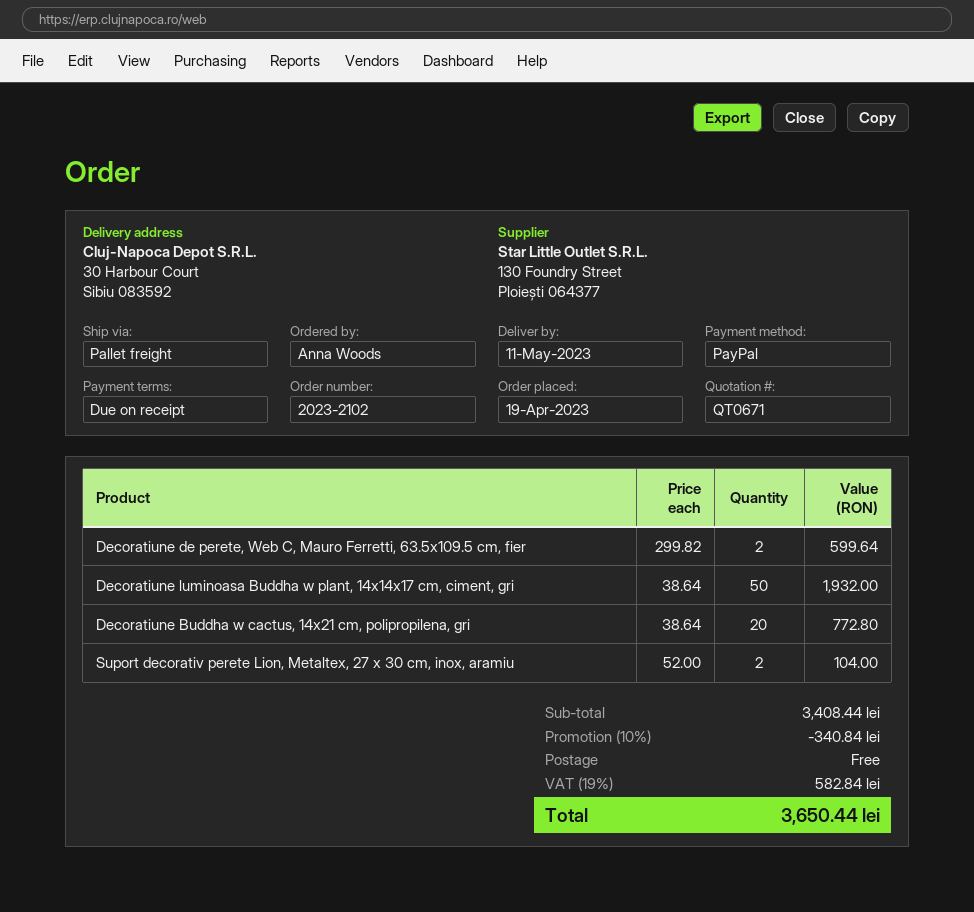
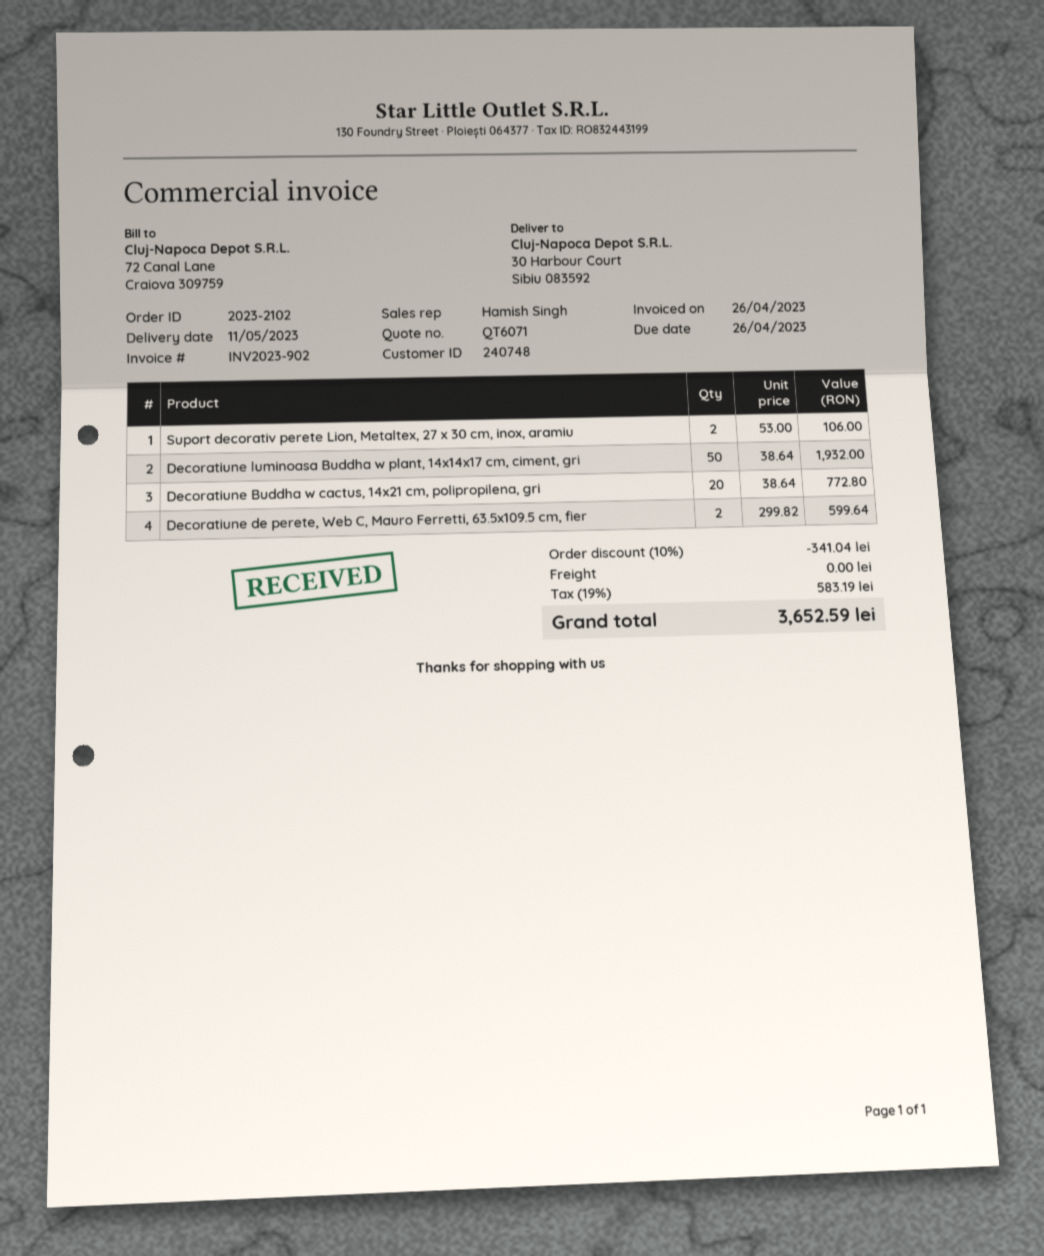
quote number: QT0671 -> QT6071
Suport decorativ perete Lion, Metaltex, 27 x 30 cm, inox, aramiu: 2 x 52.00 = 104.00 -> 2 x 53.00 = 106.00
discount: 10% = 340.84 -> 10% = 341.04
tax: 19% = 582.84 -> 19% = 583.19
total: 3650.44 -> 3652.59

